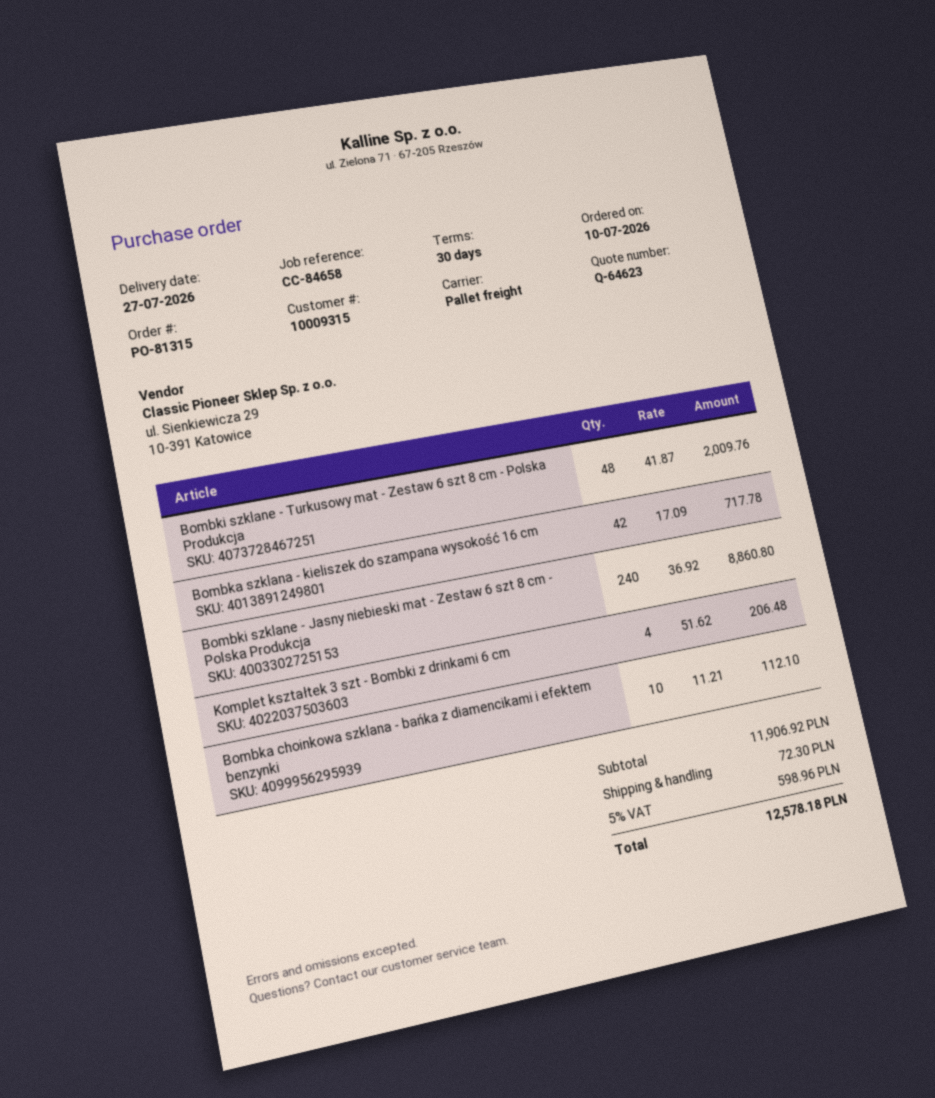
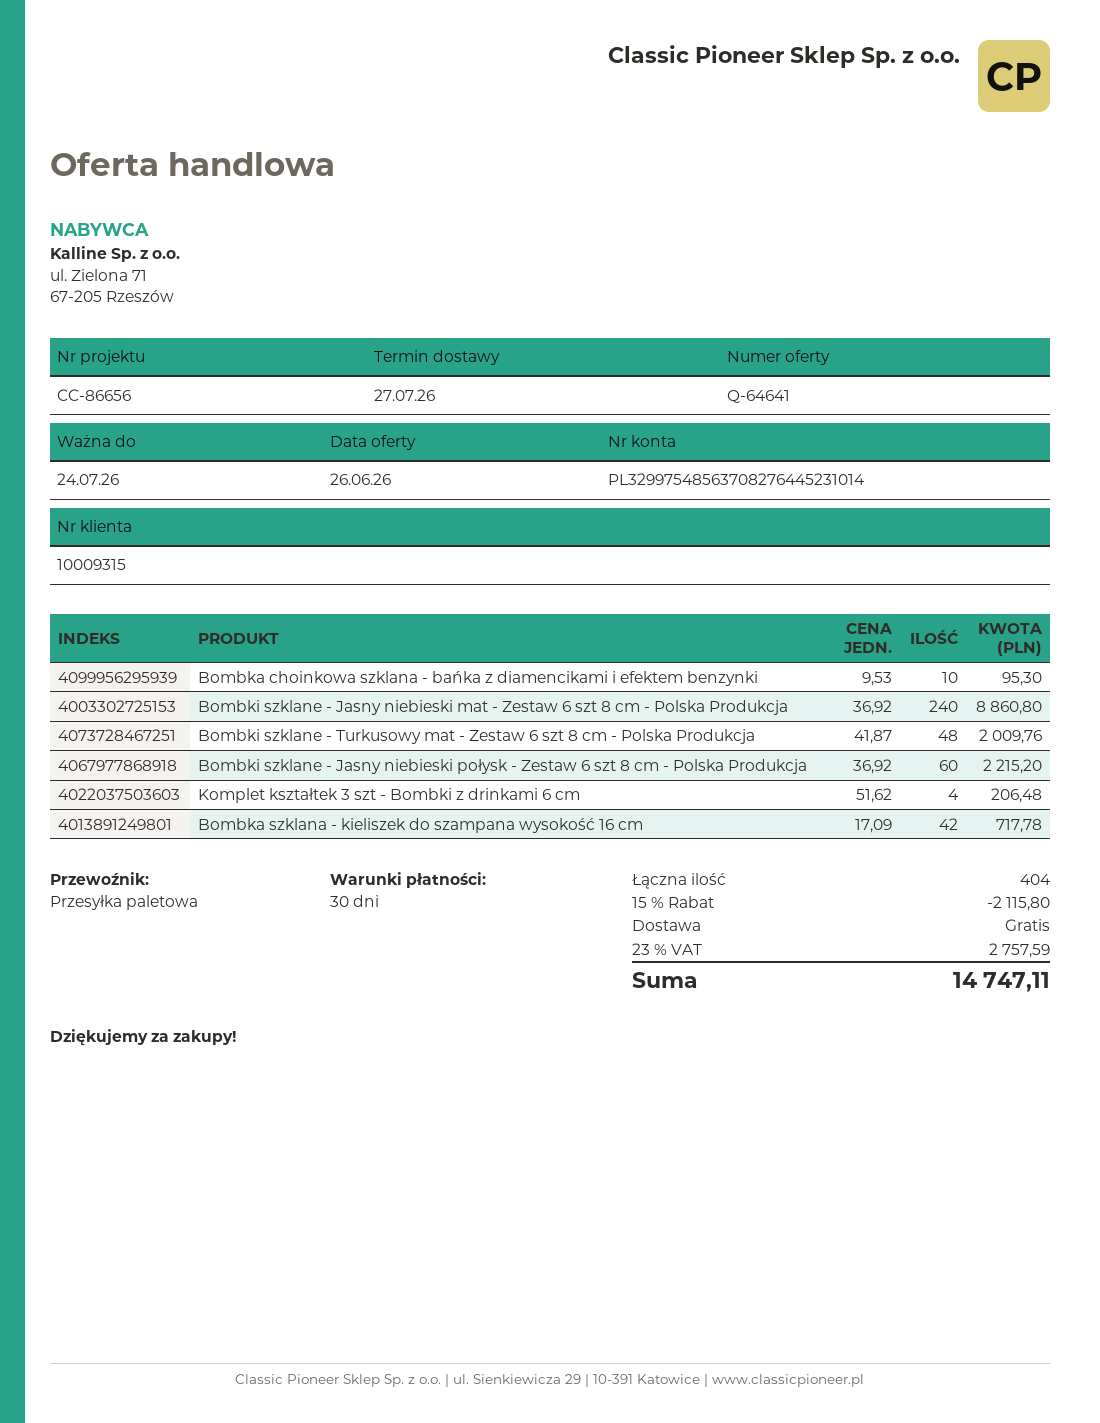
quote number: Q-64623 -> Q-64641
reference: CC-84658 -> CC-86656
Bombka choinkowa szklana - bańka z diamencikami i efektem benzynki: 10 x 11.21 = 112.10 -> 10 x 9.53 = 95.30
Bombki szklane - Jasny niebieski połysk - Zestaw 6 szt 8 cm - Polska Produkcja: none -> 60 x 36.92 = 2215.20
discount: none -> 15% = 2115.80
shipping: 72.30 -> 0.00
tax: 5% = 598.96 -> 23% = 2757.59
total: 12578.18 -> 14747.11

